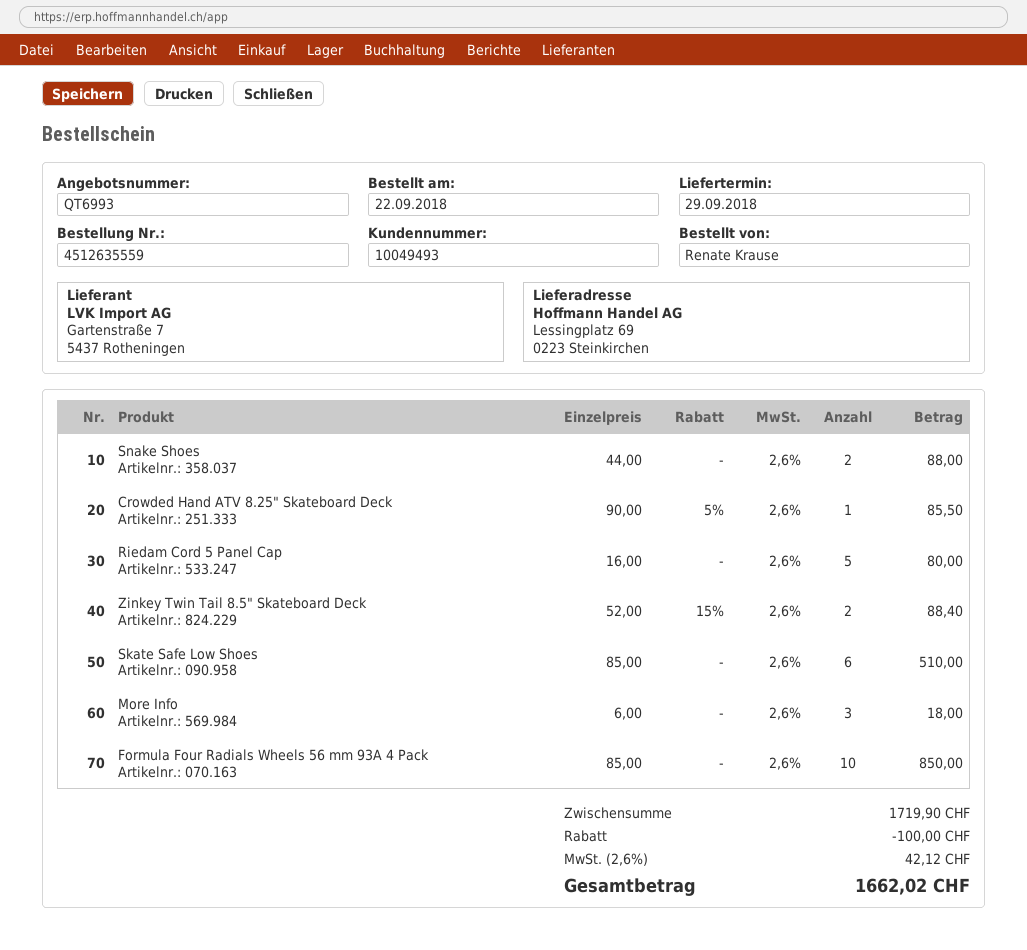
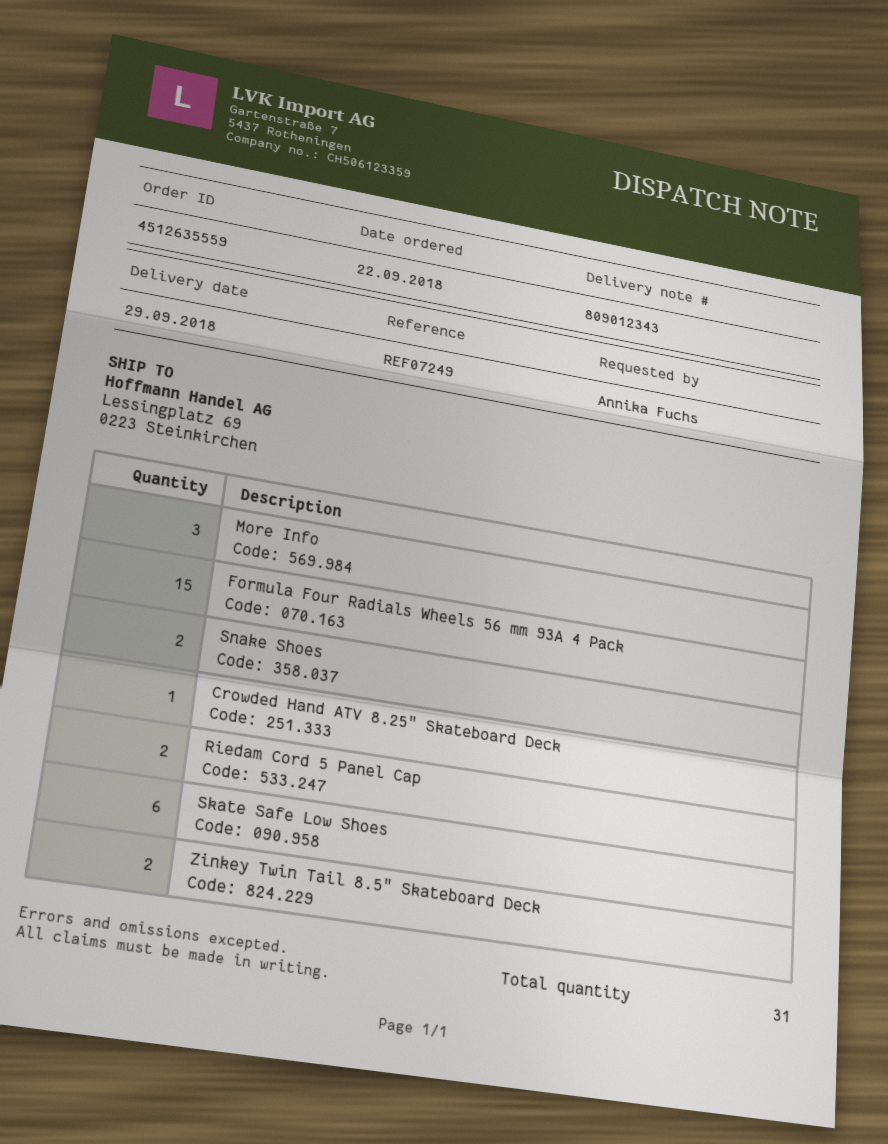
ordered by: Renate Krause -> Annika Fuchs
Riedam Cord 5 Panel Cap: 5 -> 2
Formula Four Radials Wheels 56 mm 93A 4 Pack: 10 -> 15

